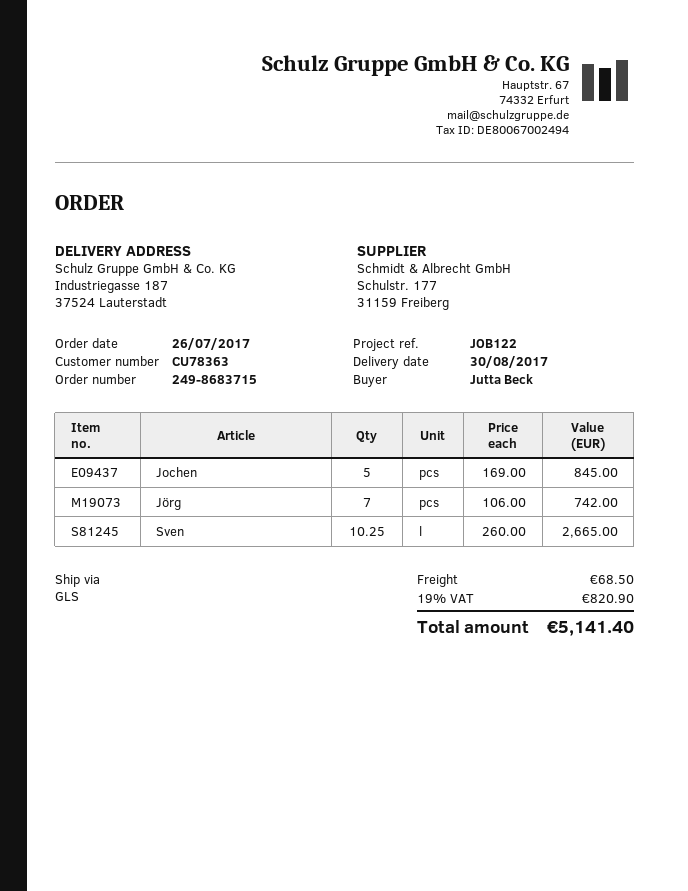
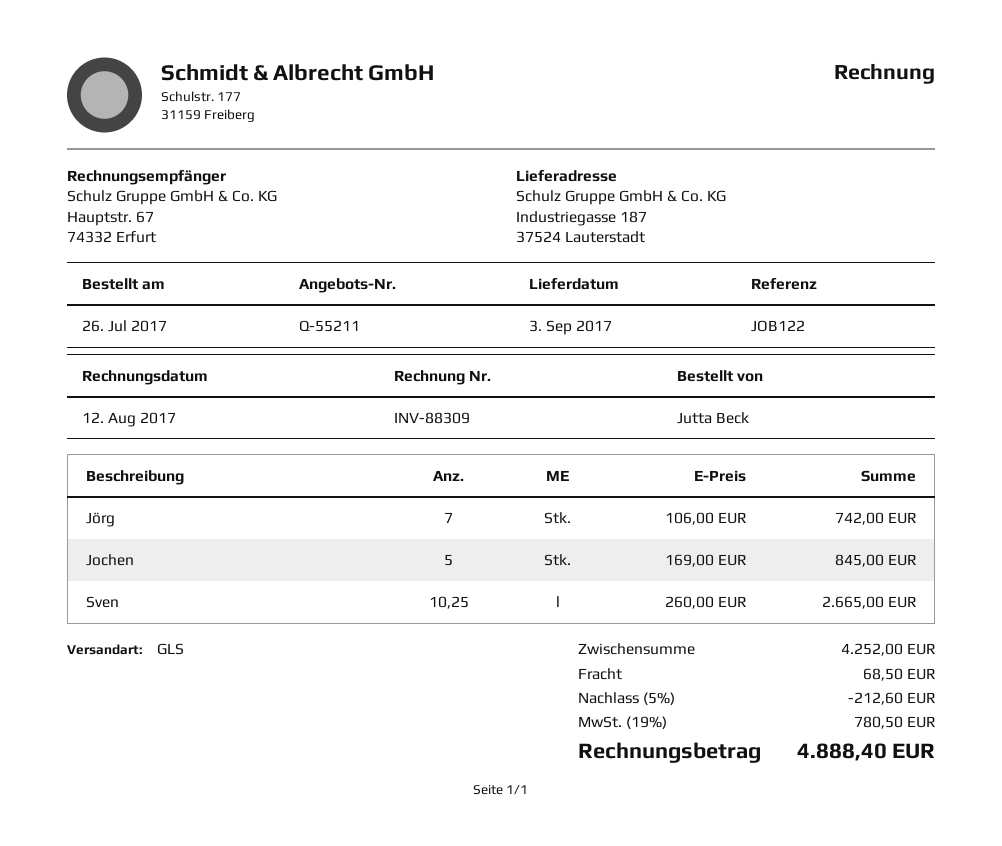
delivery date: 2017-08-30 -> 2017-09-03
discount: none -> 5% = 212.60
tax: 19% = 820.90 -> 19% = 780.50
total: 5141.40 -> 4888.40

